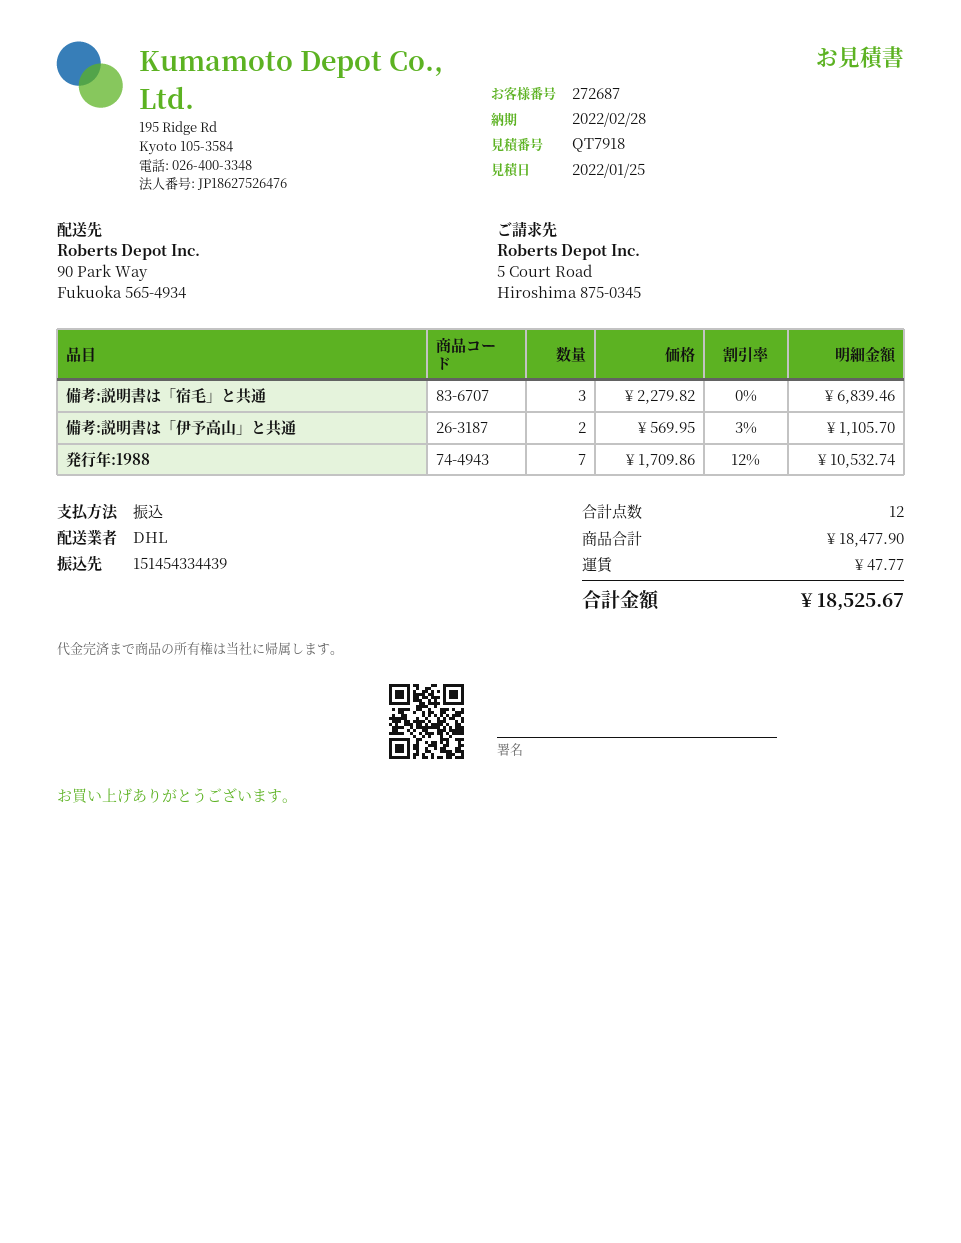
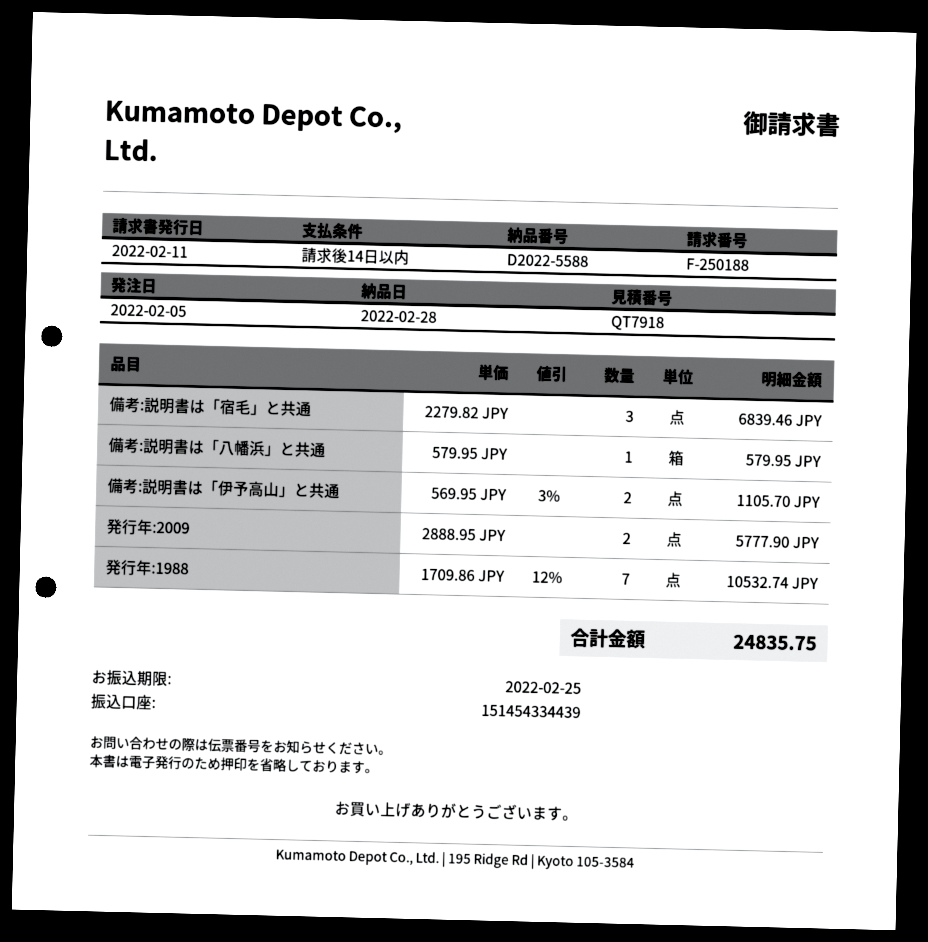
備考:説明書は「八幡浜」と共通: none -> 1 x 579.95 = 579.95
発行年:2009: none -> 2 x 2888.95 = 5777.90
shipping: 47.77 -> none
total: 18525.67 -> 24835.75

